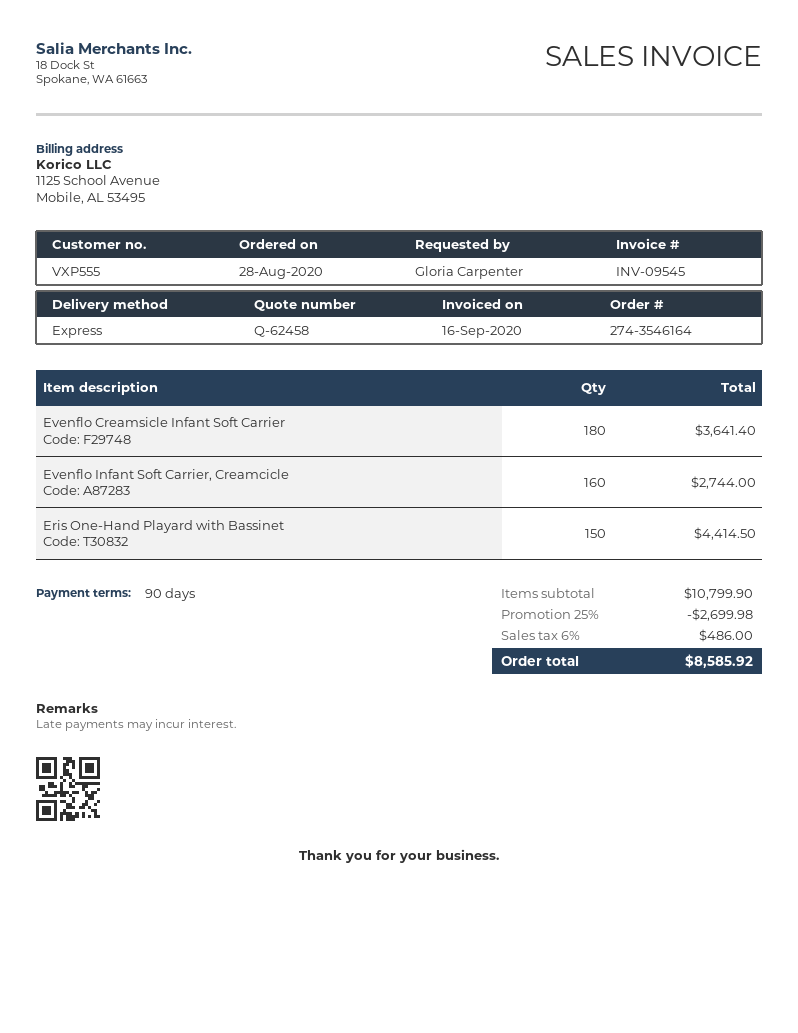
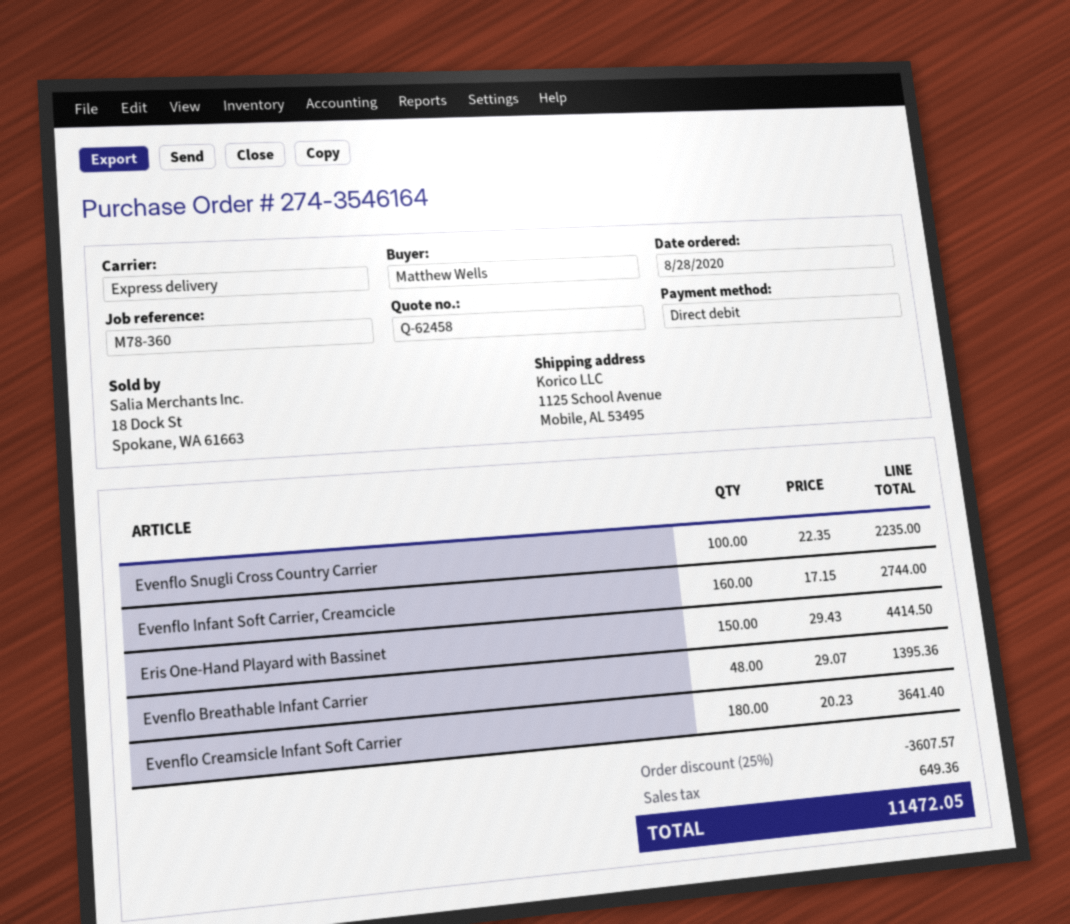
ordered by: Gloria Carpenter -> Matthew Wells
Evenflo Snugli Cross Country Carrier: none -> 100 for 2235.00
Evenflo Breathable Infant Carrier: none -> 48 for 1395.36
discount: 25% = 2699.98 -> 25% = 3607.57
tax: 486.00 -> 649.36
total: 8585.92 -> 11472.05

